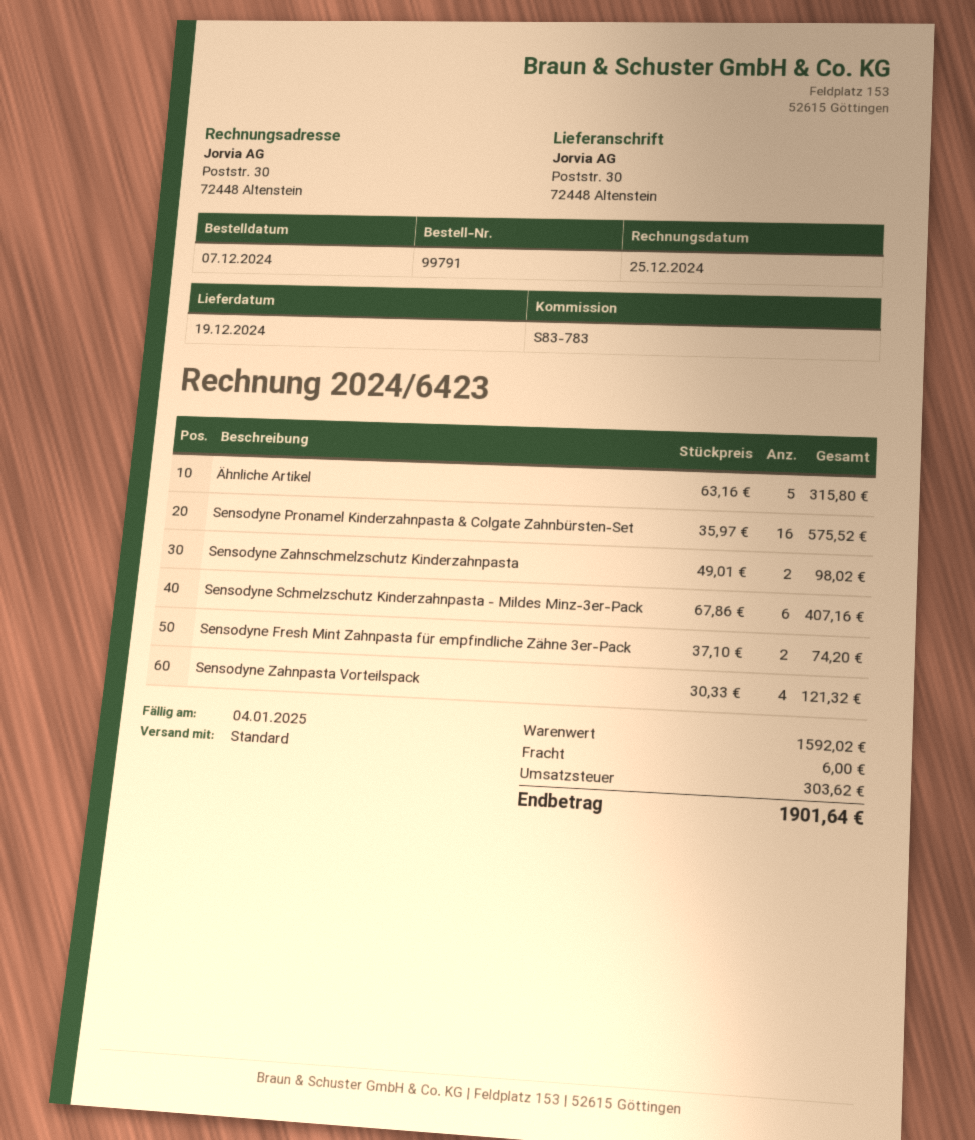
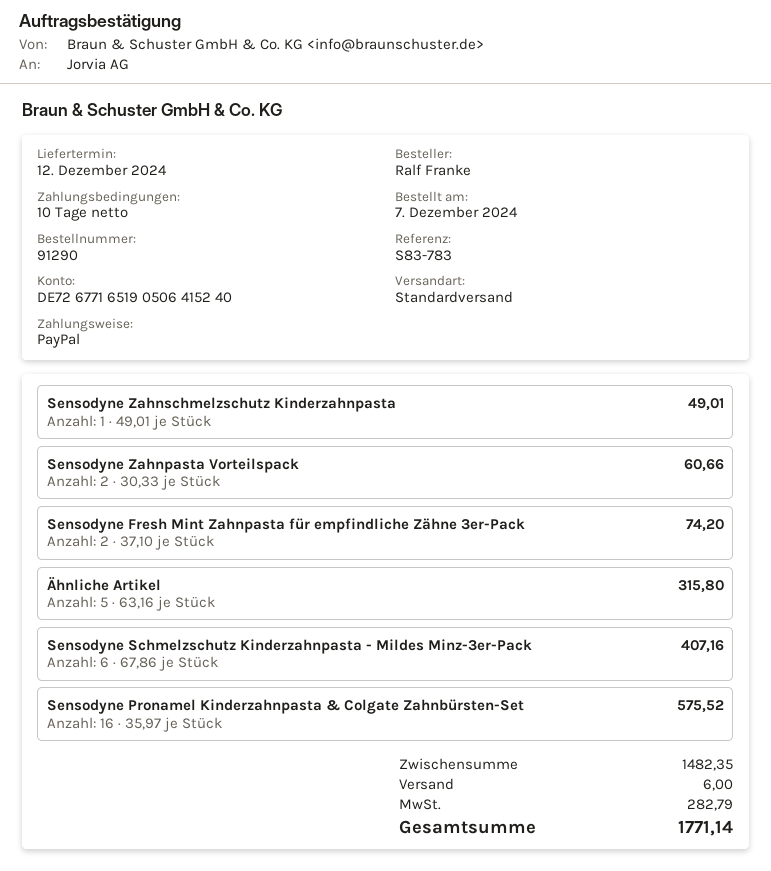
order number: 99791 -> 91290
delivery date: 2024-12-19 -> 2024-12-12
Sensodyne Zahnschmelzschutz Kinderzahnpasta: 2 x 49.01 = 98.02 -> 1 x 49.01 = 49.01
Sensodyne Zahnpasta Vorteilspack: 4 x 30.33 = 121.32 -> 2 x 30.33 = 60.66
subtotal: 1592.02 -> 1482.35
tax: 303.62 -> 282.79
total: 1901.64 -> 1771.14

